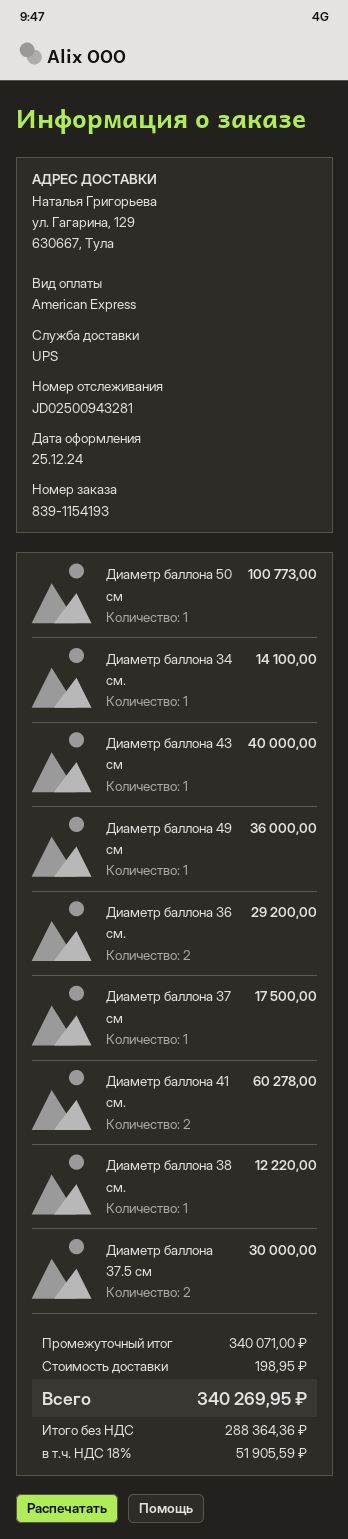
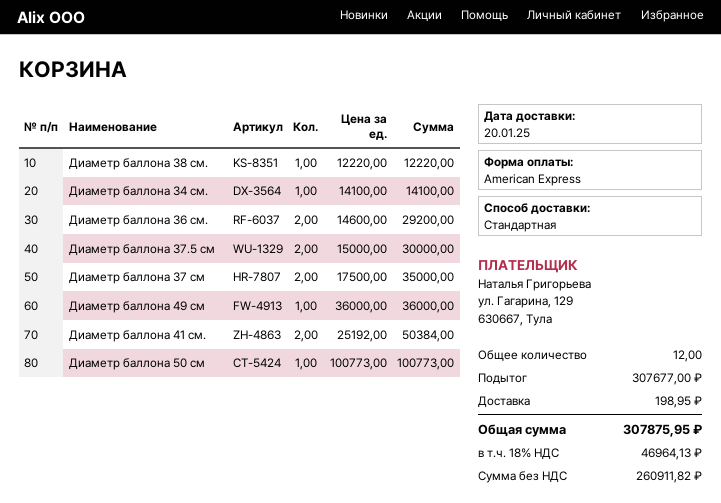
shipping method: UPS -> standard
Диаметр баллона 43 см: 1 for 40000.00 -> none
Диаметр баллона 37 см: 1 for 17500.00 -> 2 for 35000.00
Диаметр баллона 41 см.: 2 for 60278.00 -> 2 for 50384.00
subtotal: 340071.00 -> 307677.00
net: 288364.36 -> 260911.82
tax: 18% = 51905.59 -> 18% = 46964.13
total: 340269.95 -> 307875.95

